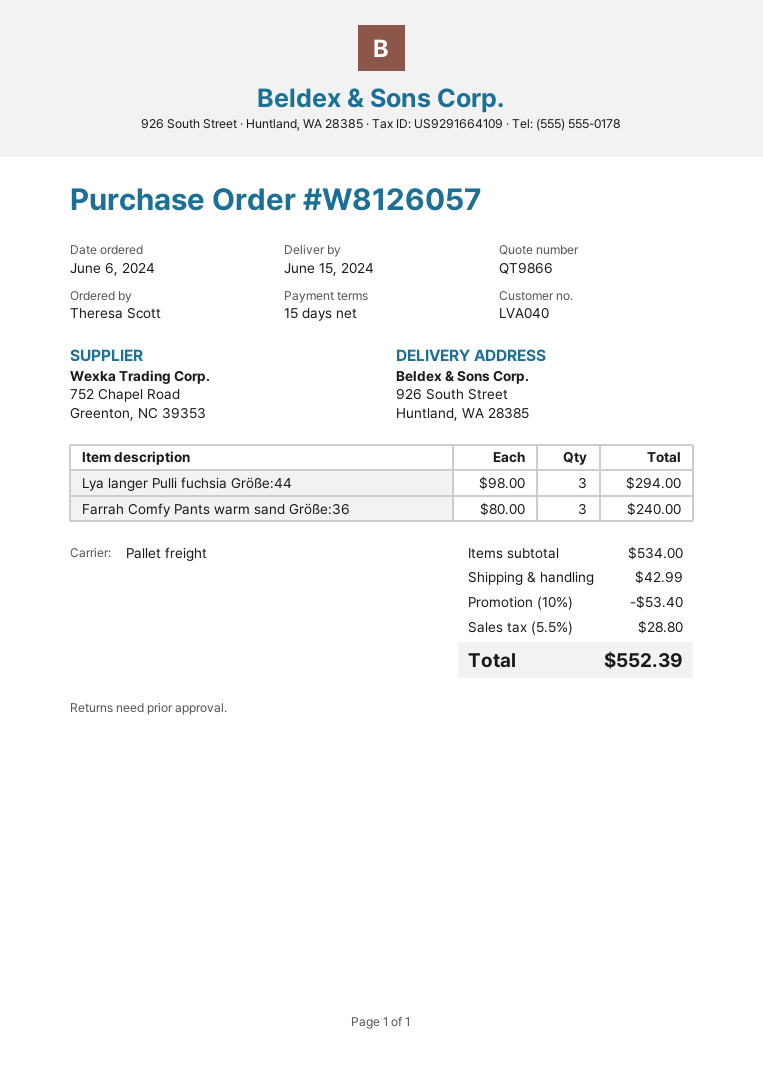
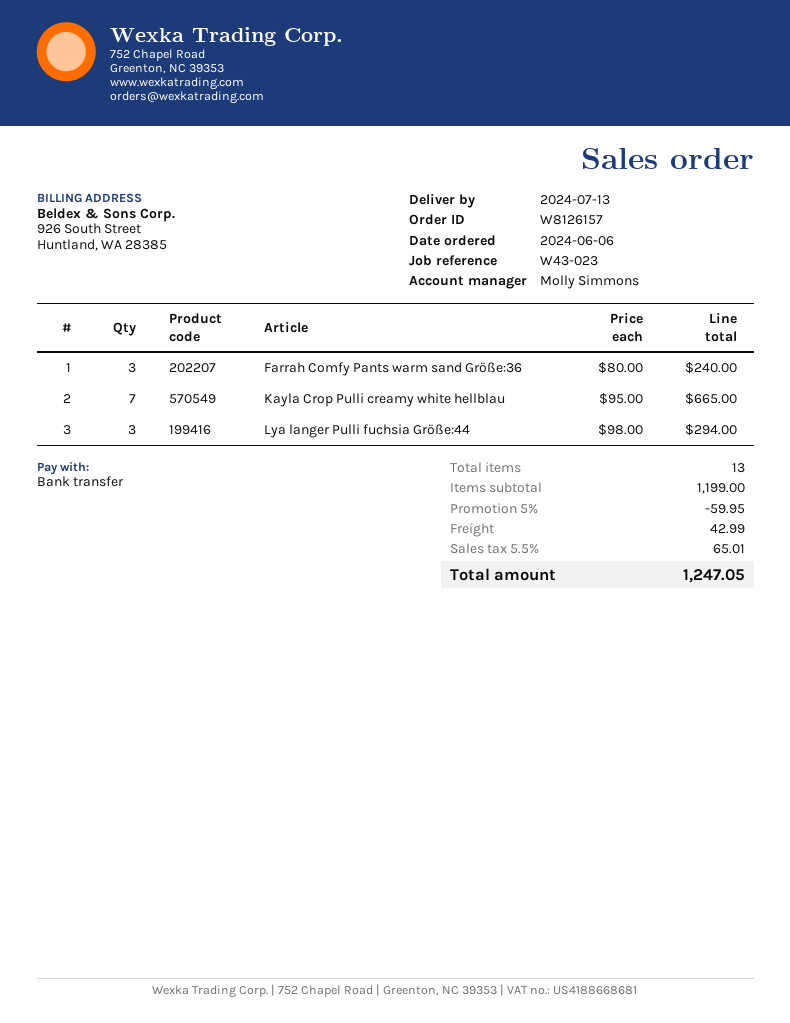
order number: W8126057 -> W8126157
delivery date: 2024-06-15 -> 2024-07-13
Kayla Crop Pulli creamy white hellblau: none -> 7 x 95.00 = 665.00
subtotal: 534.00 -> 1199.00
discount: 10% = 53.40 -> 5% = 59.95
tax: 5.5% = 28.80 -> 5.5% = 65.01
total: 552.39 -> 1247.05

